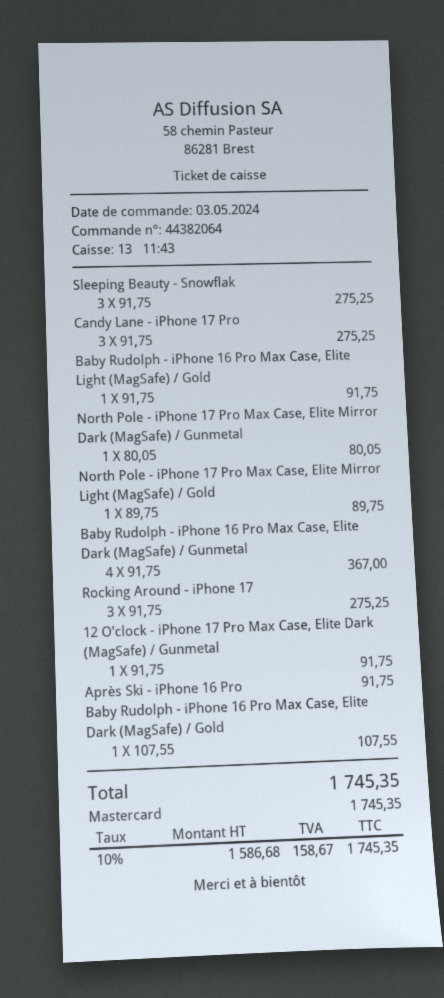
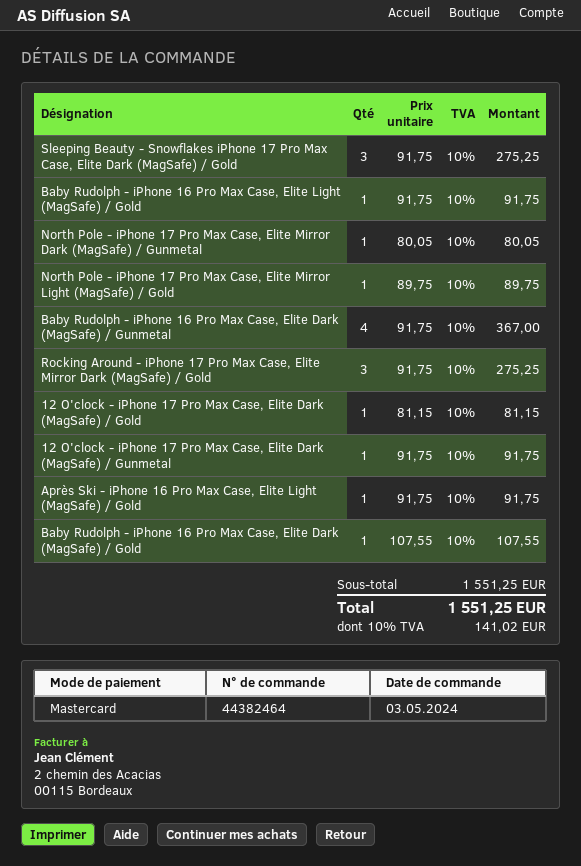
order number: 44382064 -> 44382464
Candy Lane - iPhone 17 Pro: 3 x 91.75 = 275.25 -> none
12 O'clock - iPhone 17 Pro Max Case, Elite Dark (MagSafe) / Gold: none -> 1 x 81.15 = 81.15
tax: 10% = 158.67 -> 10% = 141.02
total: 1745.35 -> 1551.25

